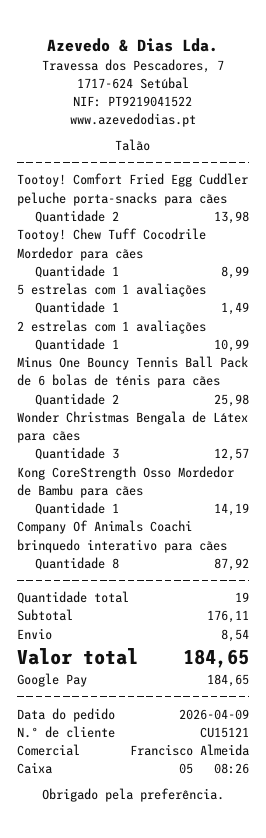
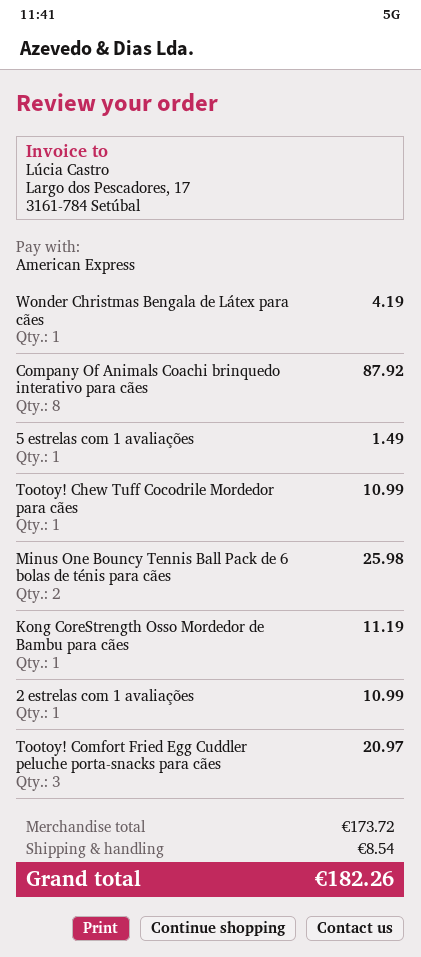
payment method: Google Pay -> American Express
Tootoy! Comfort Fried Egg Cuddler peluche porta-snacks para cães: 2 for 13.98 -> 3 for 20.97
Tootoy! Chew Tuff Cocodrile Mordedor para cães: 1 for 8.99 -> 1 for 10.99
Wonder Christmas Bengala de Látex para cães: 3 for 12.57 -> 1 for 4.19
Kong CoreStrength Osso Mordedor de Bambu para cães: 1 for 14.19 -> 1 for 11.19
subtotal: 176.11 -> 173.72
total: 184.65 -> 182.26

